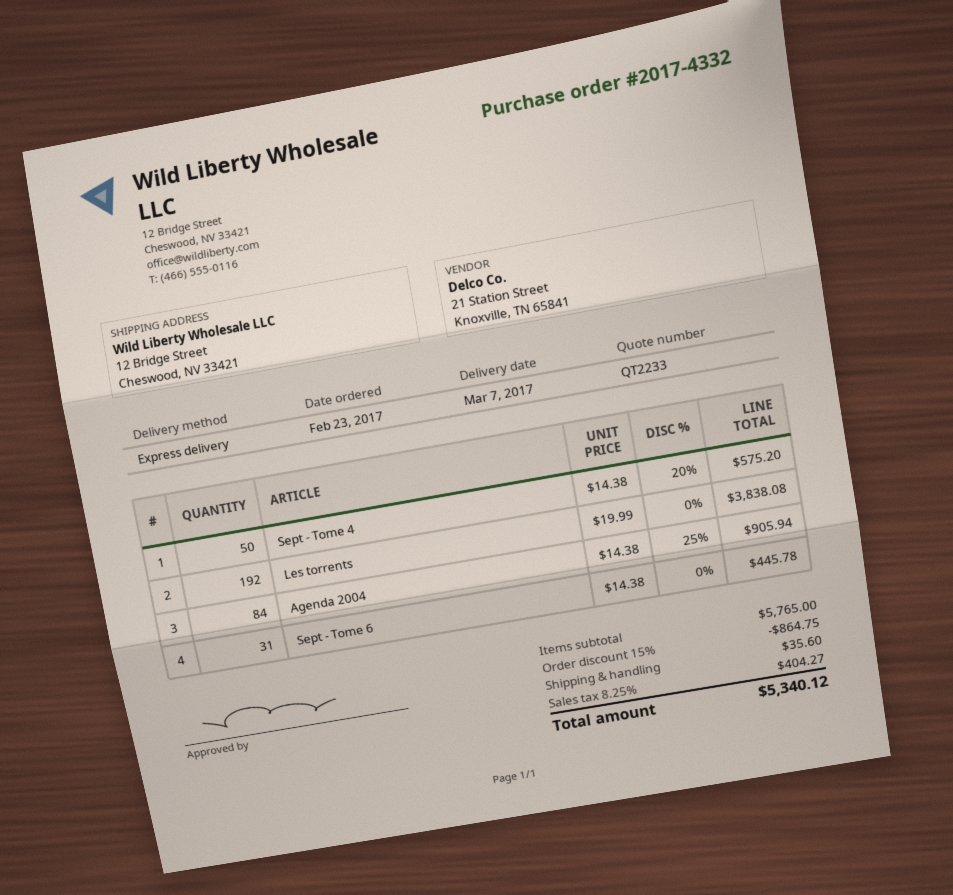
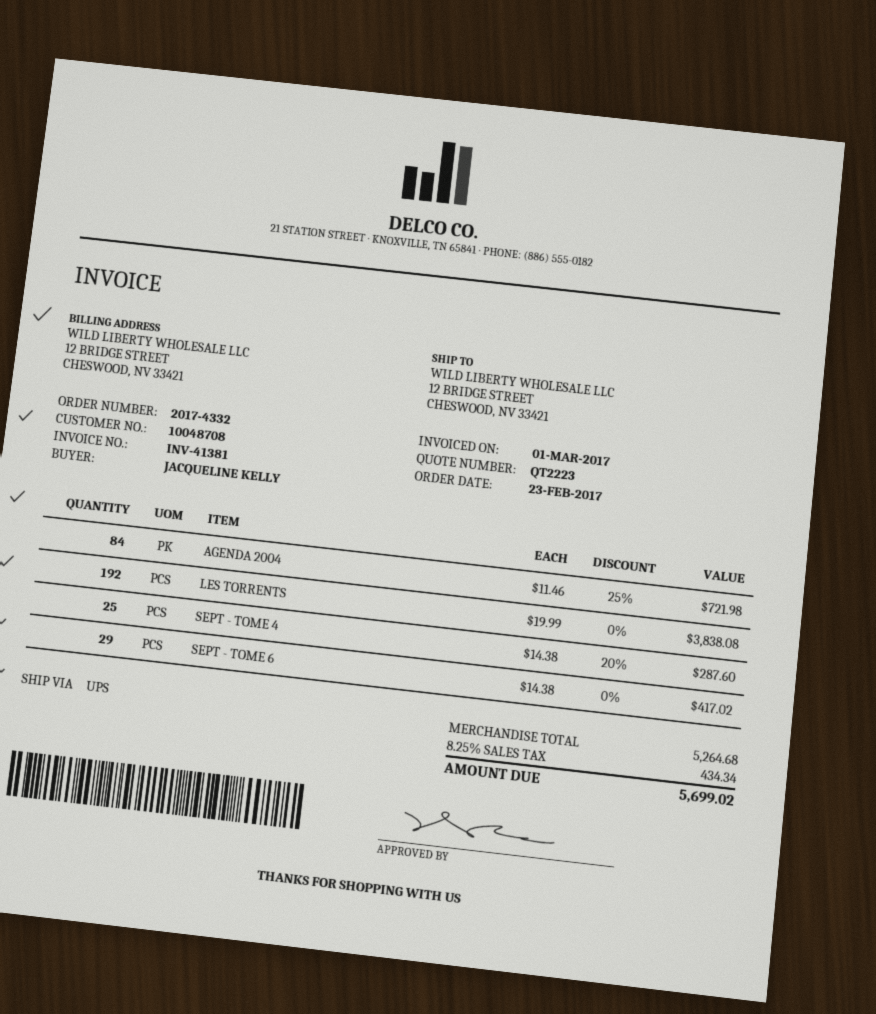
quote number: QT2233 -> QT2223
shipping method: express -> UPS
Sept - Tome 4: 50 x 14.38 - 20% = 575.20 -> 25 x 14.38 - 20% = 287.60
Agenda 2004: 84 x 14.38 - 25% = 905.94 -> 84 x 11.46 - 25% = 721.98
Sept - Tome 6: 31 x 14.38 = 445.78 -> 29 x 14.38 = 417.02
subtotal: 5765.00 -> 5264.68
discount: 15% = 864.75 -> none
shipping: 35.60 -> none
tax: 8.25% = 404.27 -> 8.25% = 434.34
total: 5340.12 -> 5699.02

